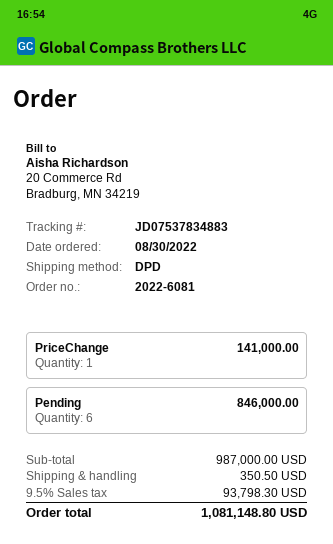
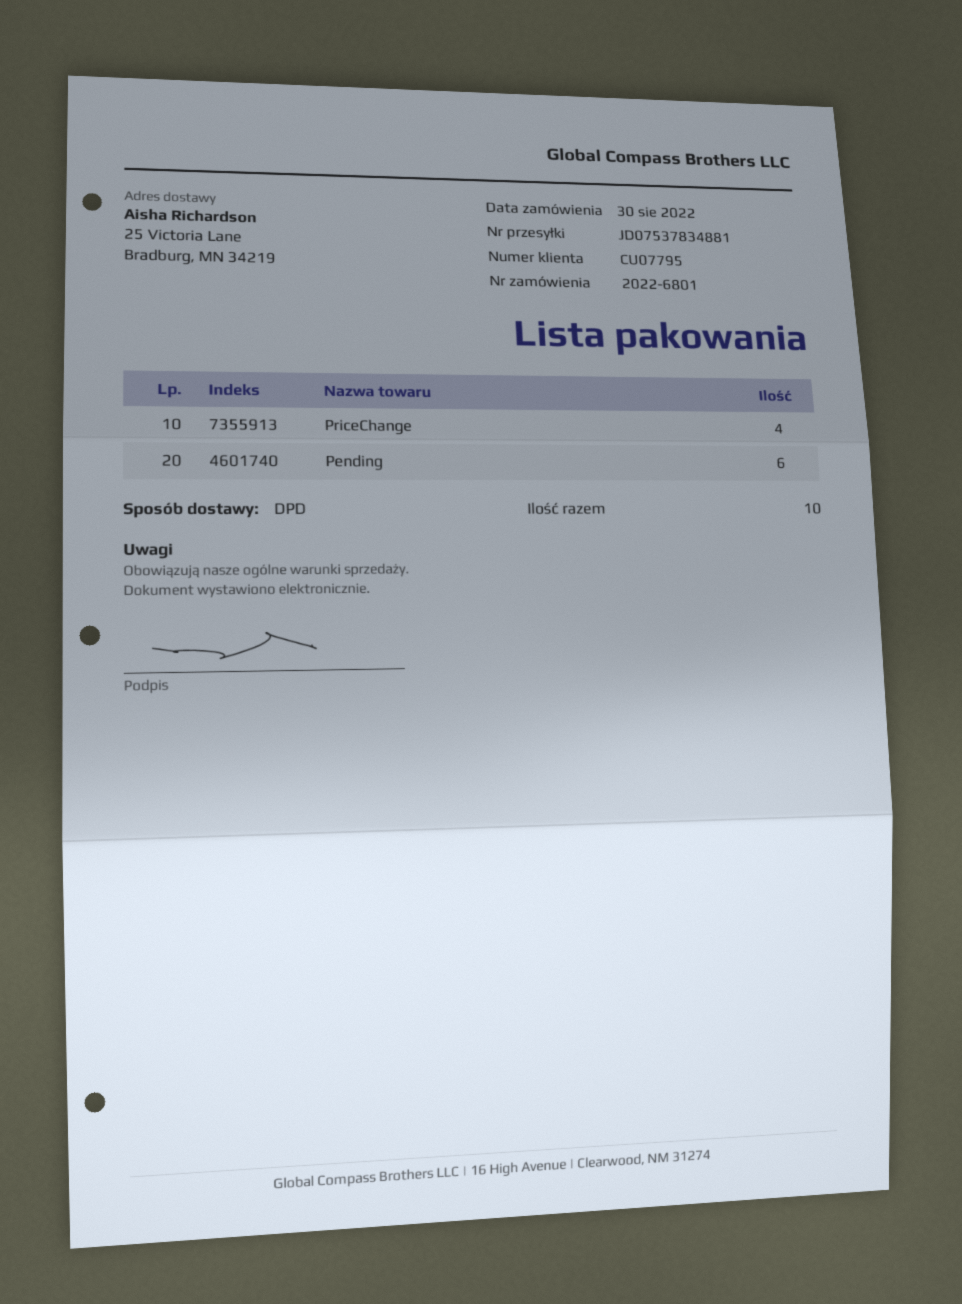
order number: 2022-6081 -> 2022-6801
tracking number: JD07537834883 -> JD07537834881
PriceChange: 1 -> 4

